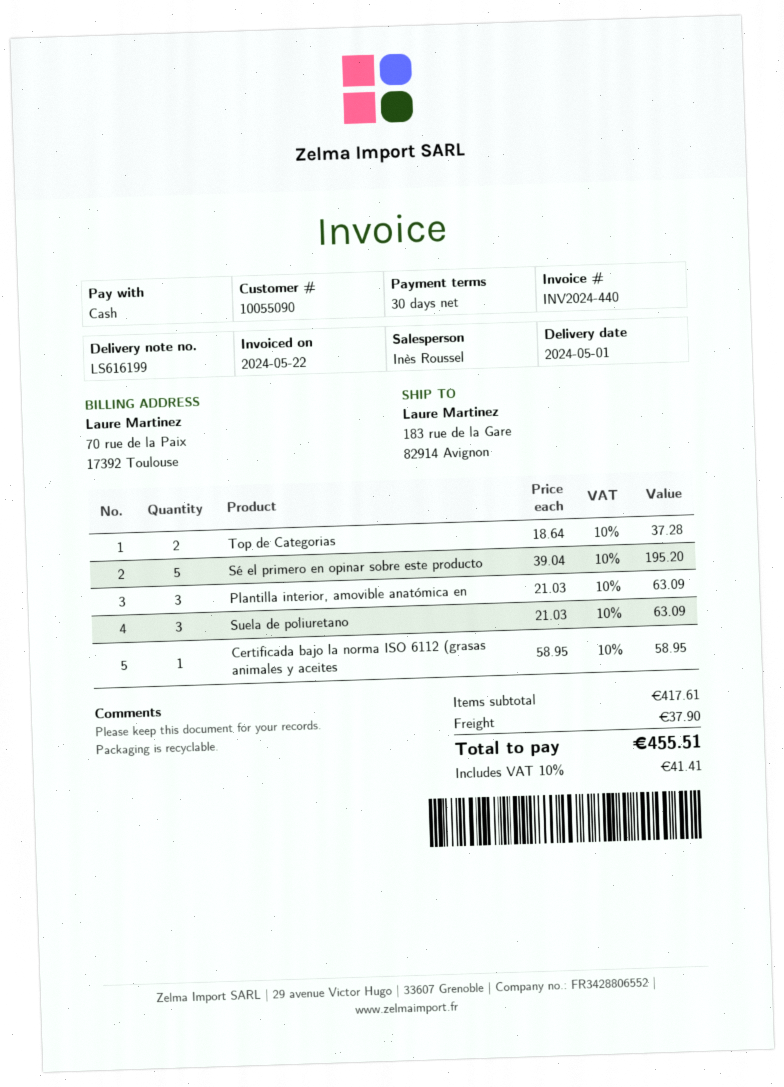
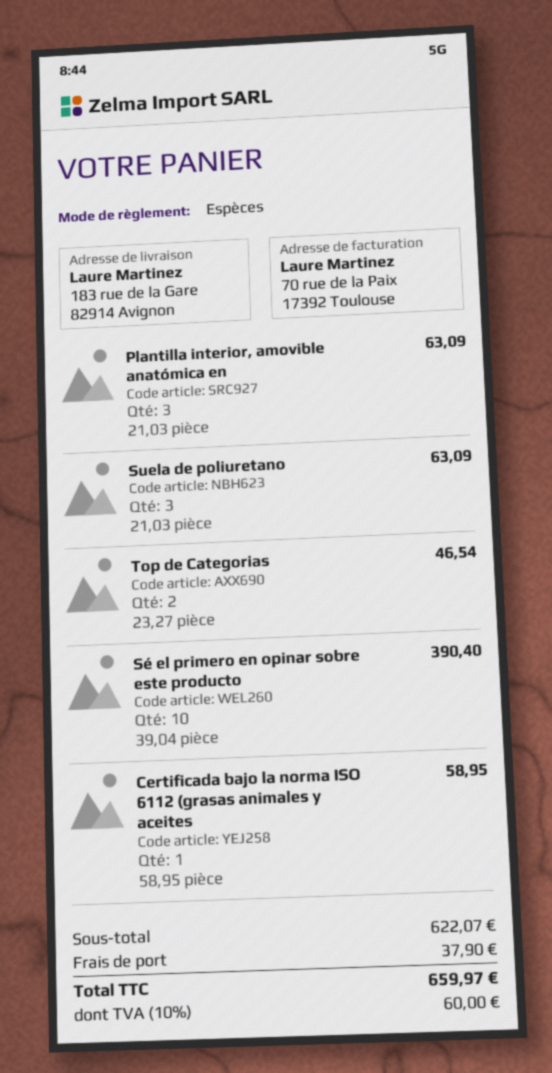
Top de Categorias: 2 x 18.64 = 37.28 -> 2 x 23.27 = 46.54
Sé el primero en opinar sobre este producto: 5 x 39.04 = 195.20 -> 10 x 39.04 = 390.40
subtotal: 417.61 -> 622.07
tax: 10% = 41.41 -> 10% = 60.00
total: 455.51 -> 659.97

